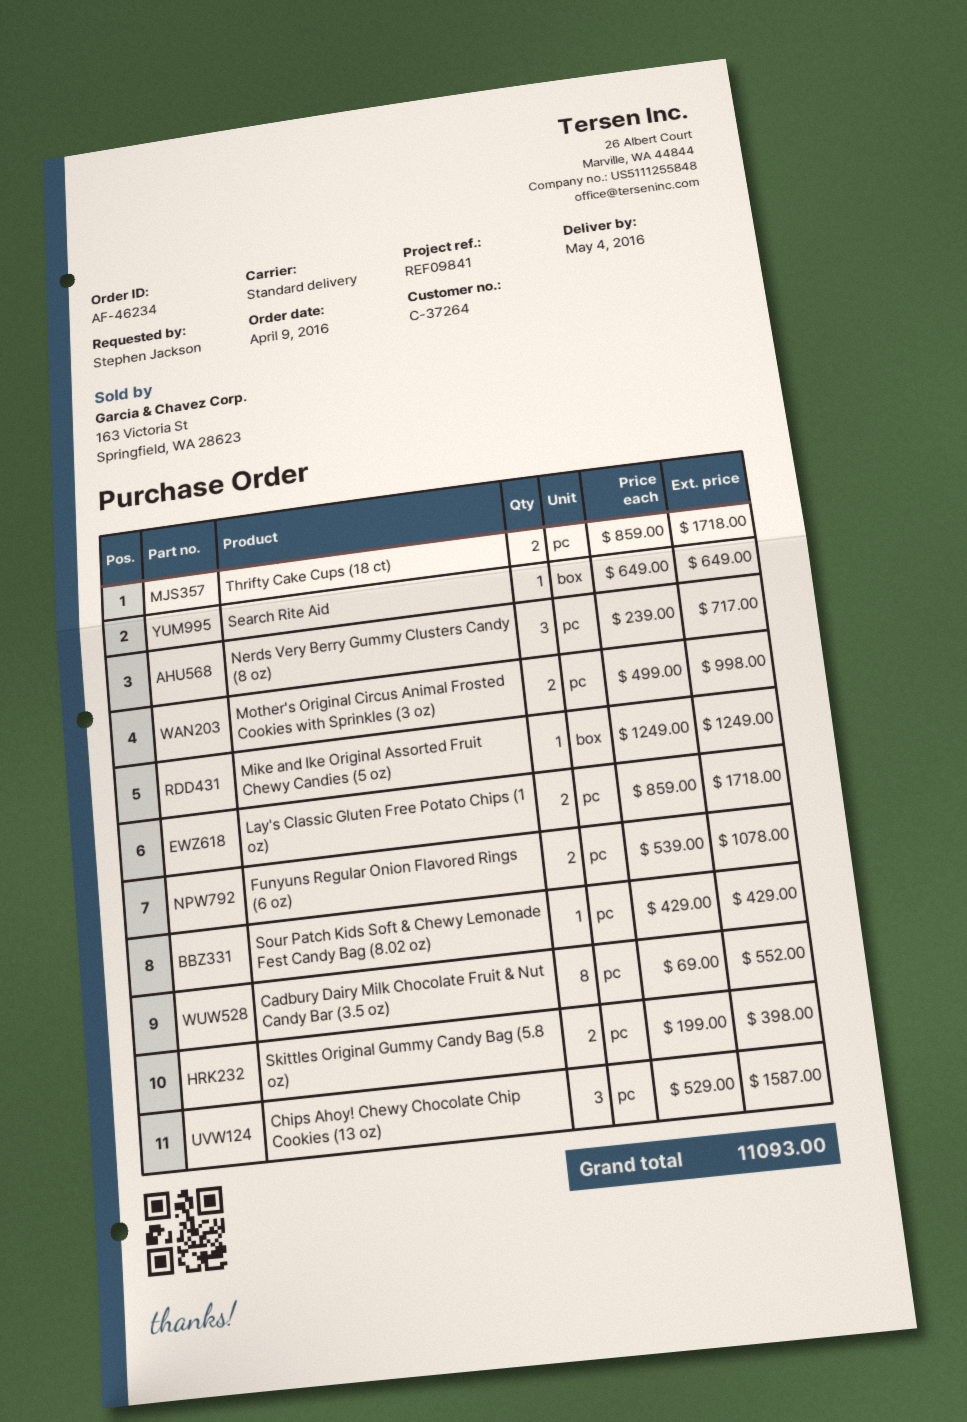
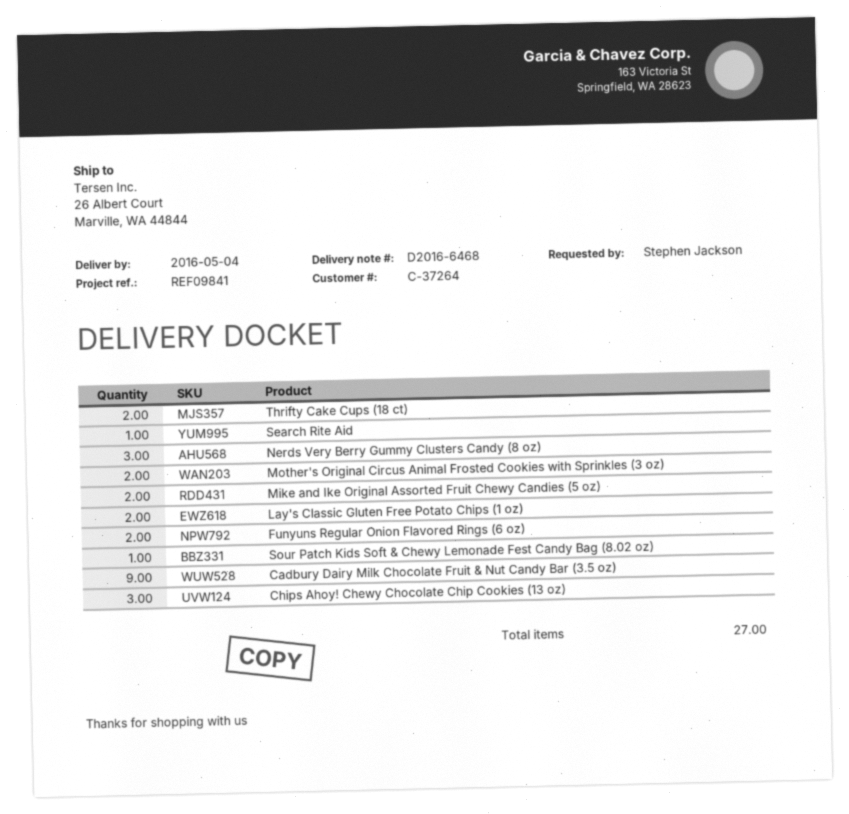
Mike and Ike Original Assorted Fruit Chewy Candies (5 oz): 1 -> 2
Cadbury Dairy Milk Chocolate Fruit & Nut Candy Bar (3.5 oz): 8 -> 9
Skittles Original Gummy Candy Bag (5.8 oz): 2 -> none

